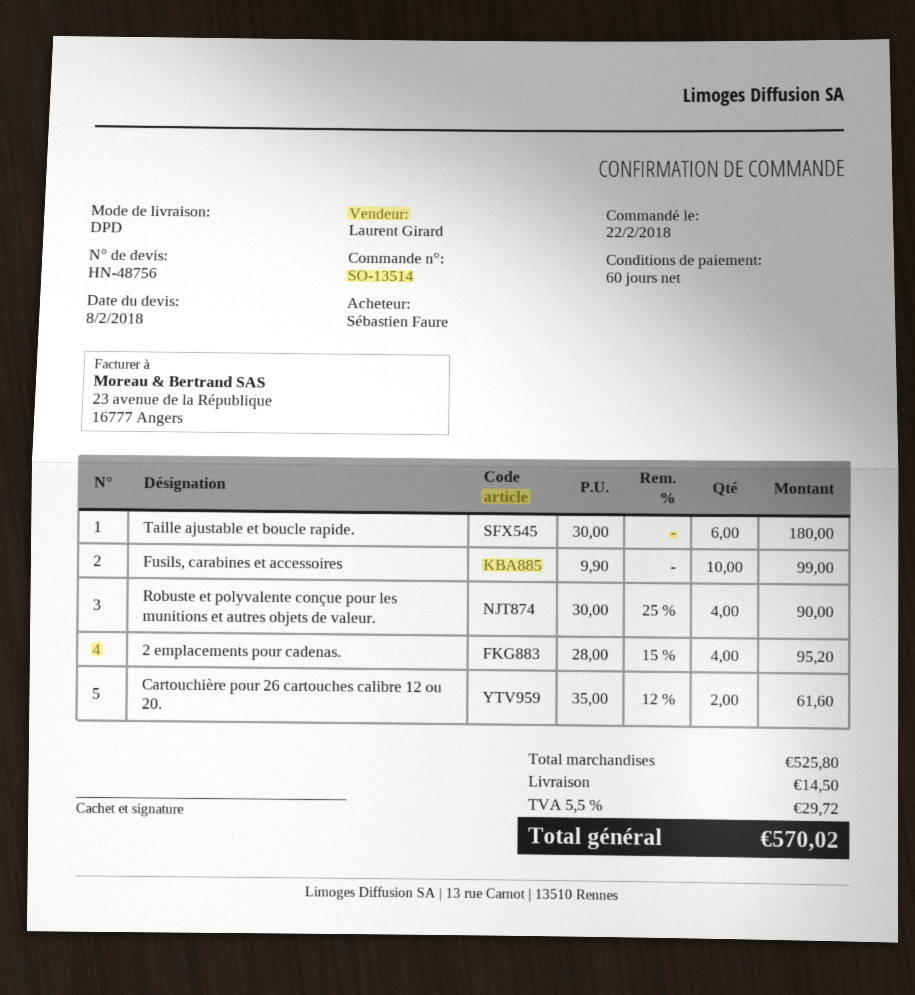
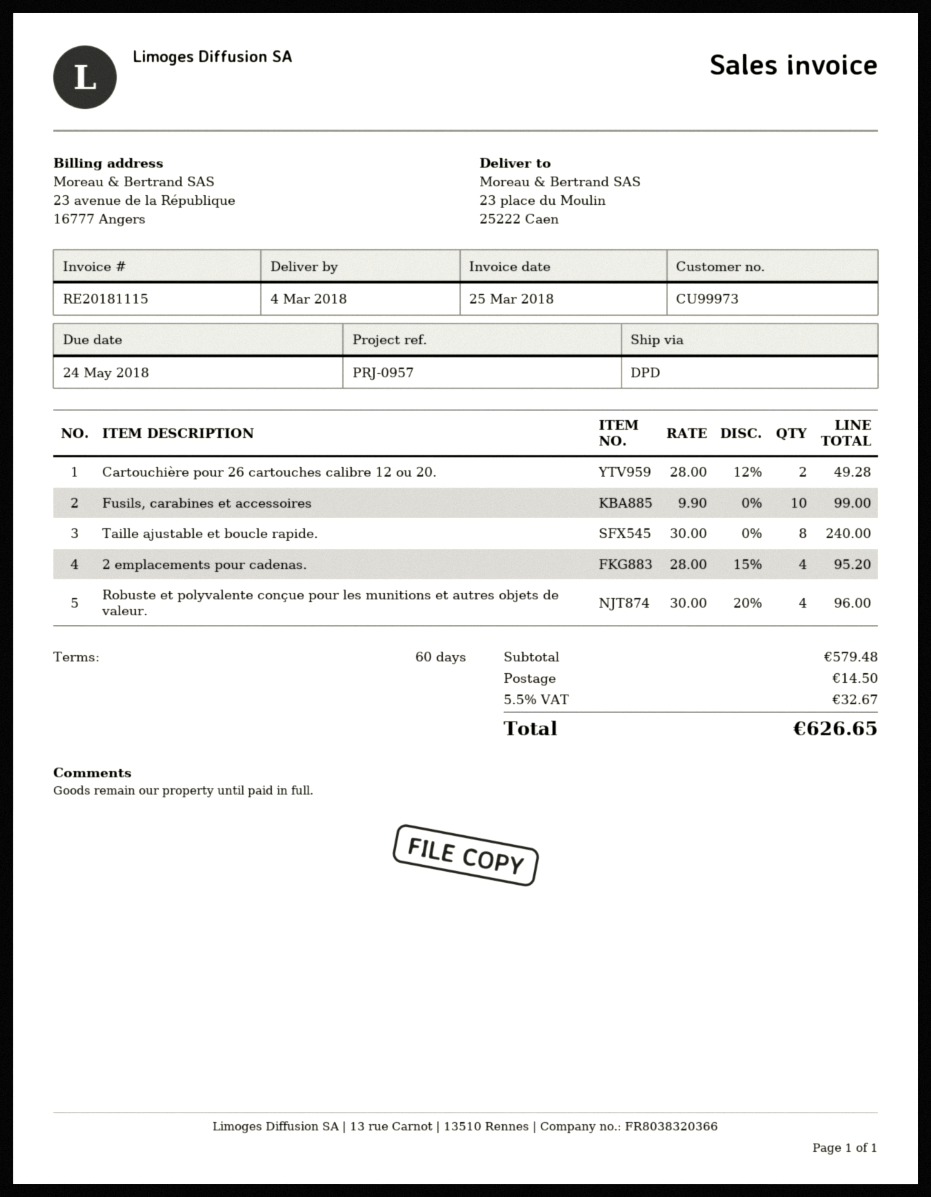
Taille ajustable et boucle rapide.: 6 x 30.00 = 180.00 -> 8 x 30.00 = 240.00
Robuste et polyvalente conçue pour les munitions et autres objets de valeur.: 4 x 30.00 - 25% = 90.00 -> 4 x 30.00 - 20% = 96.00
Cartouchière pour 26 cartouches calibre 12 ou 20.: 2 x 35.00 - 12% = 61.60 -> 2 x 28.00 - 12% = 49.28
subtotal: 525.80 -> 579.48
tax: 5.5% = 29.72 -> 5.5% = 32.67
total: 570.02 -> 626.65

